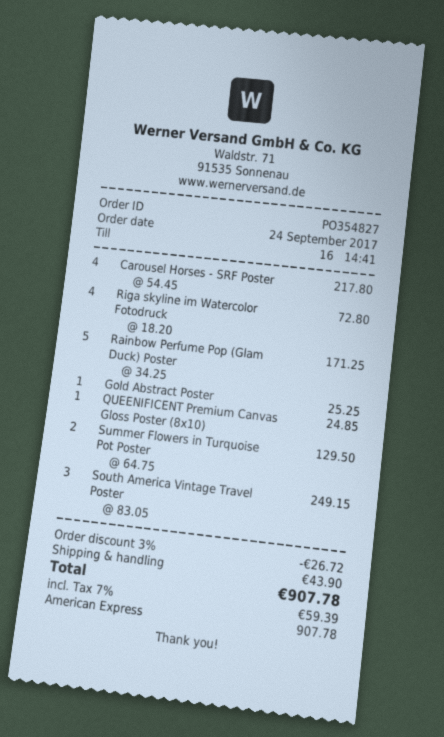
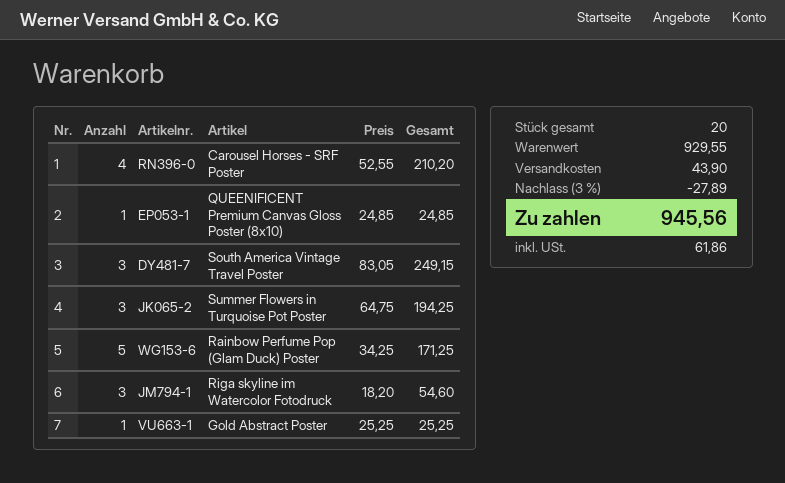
Carousel Horses - SRF Poster: 4 x 54.45 = 217.80 -> 4 x 52.55 = 210.20
Riga skyline im Watercolor Fotodruck: 4 x 18.20 = 72.80 -> 3 x 18.20 = 54.60
Summer Flowers in Turquoise Pot Poster: 2 x 64.75 = 129.50 -> 3 x 64.75 = 194.25
discount: 3% = 26.72 -> 3% = 27.89
tax: 59.39 -> 61.86
total: 907.78 -> 945.56

